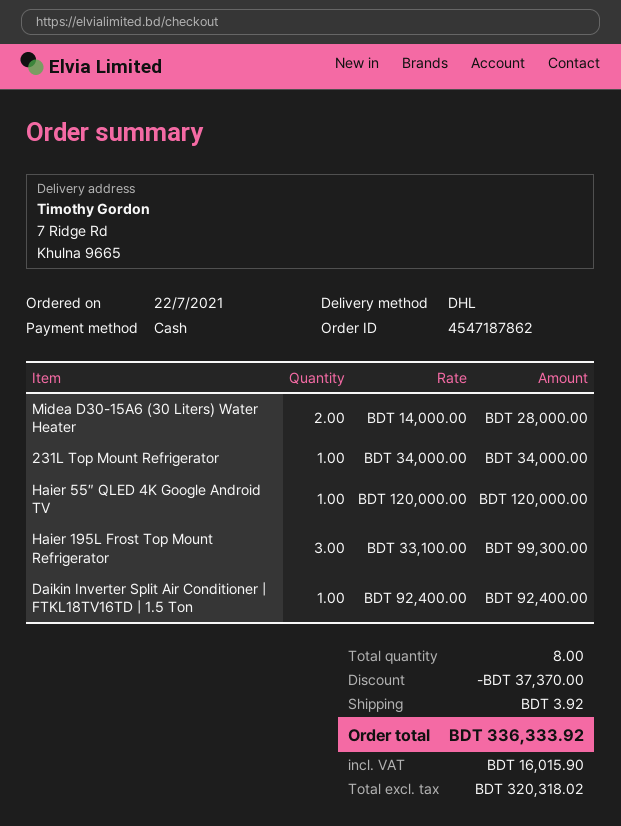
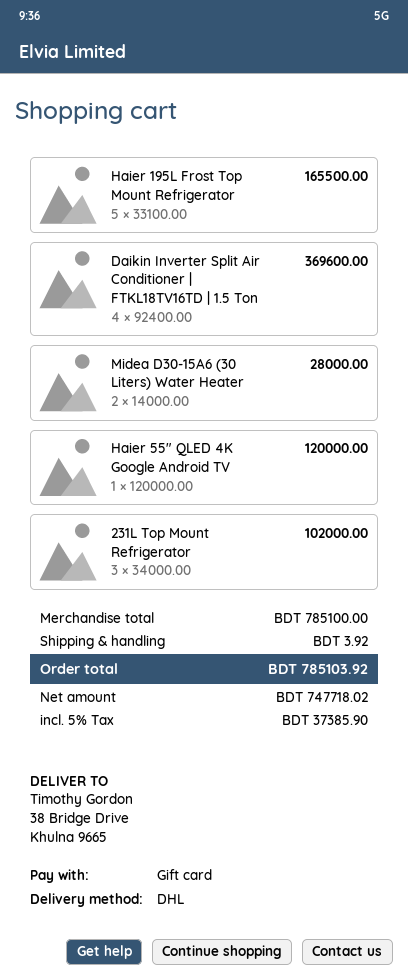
payment method: cash -> gift card
ship to: 7 Ridge Rd, Khulna 9665 -> 38 Bridge Drive, Khulna 9665
231L Top Mount Refrigerator: 1 x 34000.00 = 34000.00 -> 3 x 34000.00 = 102000.00
Haier 195L Frost Top Mount Refrigerator: 3 x 33100.00 = 99300.00 -> 5 x 33100.00 = 165500.00
Daikin Inverter Split Air Conditioner | FTKL18TV16TD | 1.5 Ton: 1 x 92400.00 = 92400.00 -> 4 x 92400.00 = 369600.00
discount: 37370.00 -> none
net: 320318.02 -> 747718.02
tax: 16015.90 -> 37385.90
total: 336333.92 -> 785103.92

